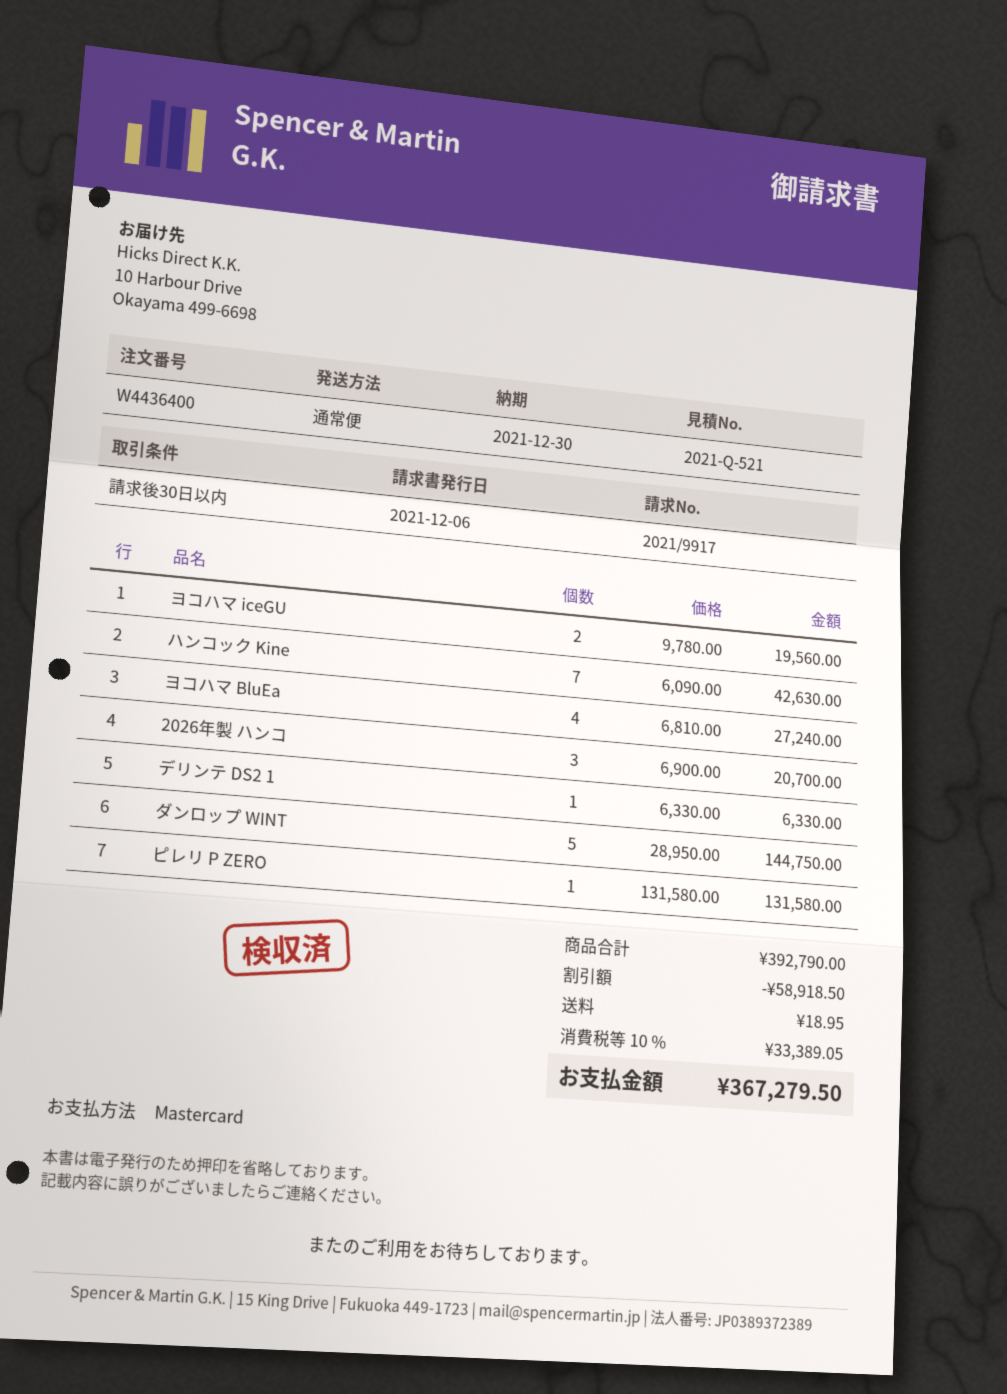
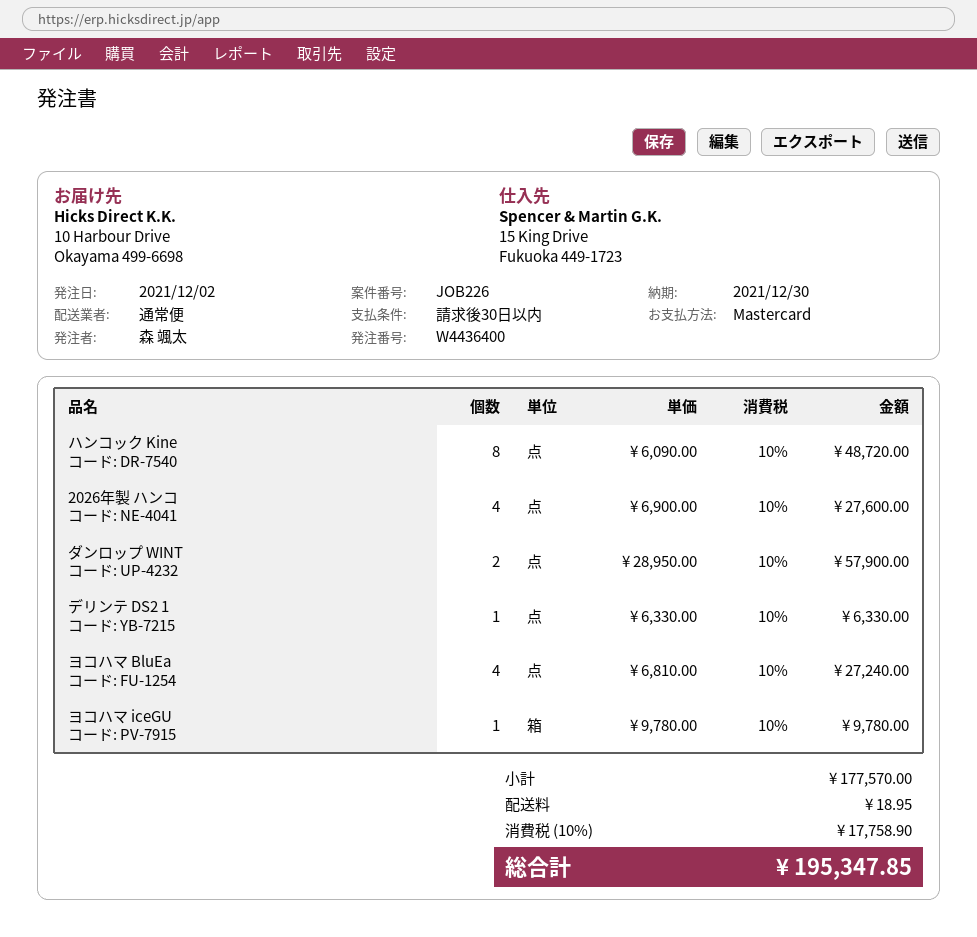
ヨコハマ iceGU: 2 x 9780.00 = 19560.00 -> 1 x 9780.00 = 9780.00
ハンコック Kine: 7 x 6090.00 = 42630.00 -> 8 x 6090.00 = 48720.00
2026年製 ハンコ: 3 x 6900.00 = 20700.00 -> 4 x 6900.00 = 27600.00
ダンロップ WINT: 5 x 28950.00 = 144750.00 -> 2 x 28950.00 = 57900.00
ピレリ P ZERO: 1 x 131580.00 = 131580.00 -> none
subtotal: 392790.00 -> 177570.00
discount: 58918.50 -> none
tax: 10% = 33389.05 -> 10% = 17758.90
total: 367279.50 -> 195347.85

